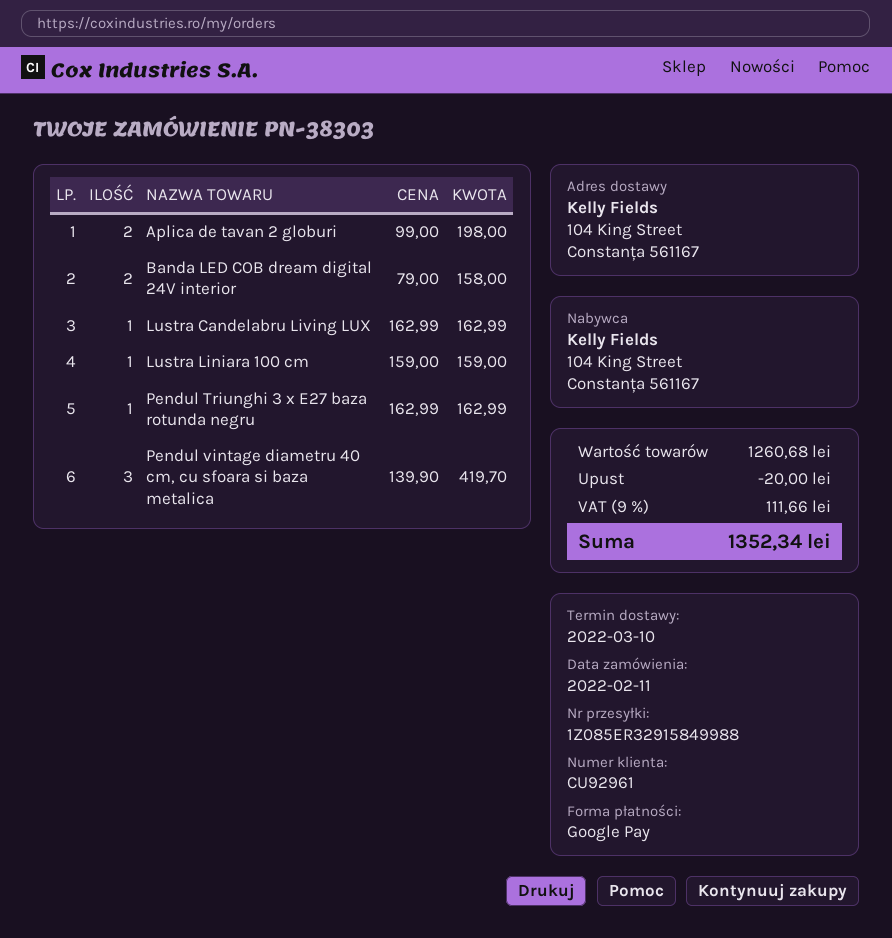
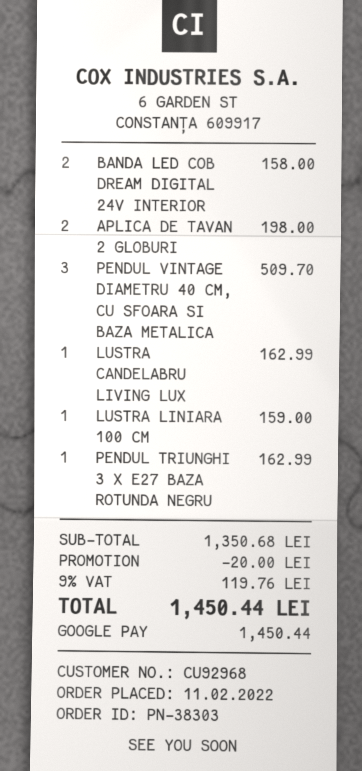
customer number: CU92961 -> CU92968
Pendul vintage diametru 40 cm, cu sfoara si baza metalica: 3 for 419.70 -> 3 for 509.70
subtotal: 1260.68 -> 1350.68
tax: 9% = 111.66 -> 9% = 119.76
total: 1352.34 -> 1450.44

